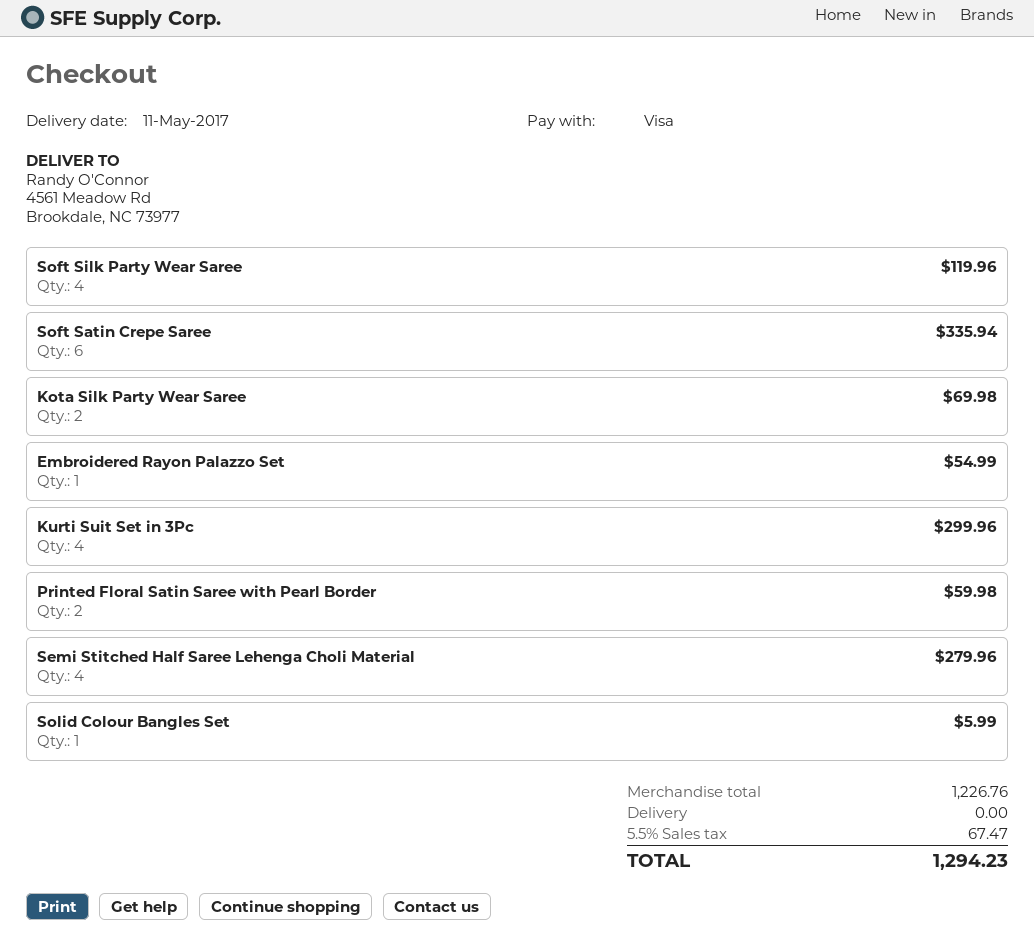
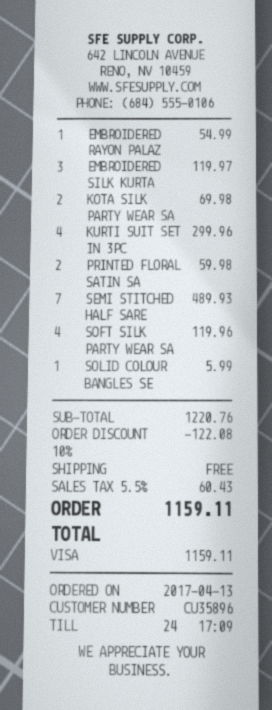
Soft Satin Crepe Saree: 6 for 335.94 -> none
Semi Stitched Half Saree Lehenga Choli Material: 4 for 279.96 -> 7 for 489.93
EMBROIDERED SILK KURTA: none -> 3 for 119.97
subtotal: 1226.76 -> 1220.76
discount: none -> 10% = 122.08
tax: 5.5% = 67.47 -> 5.5% = 60.43
total: 1294.23 -> 1159.11

